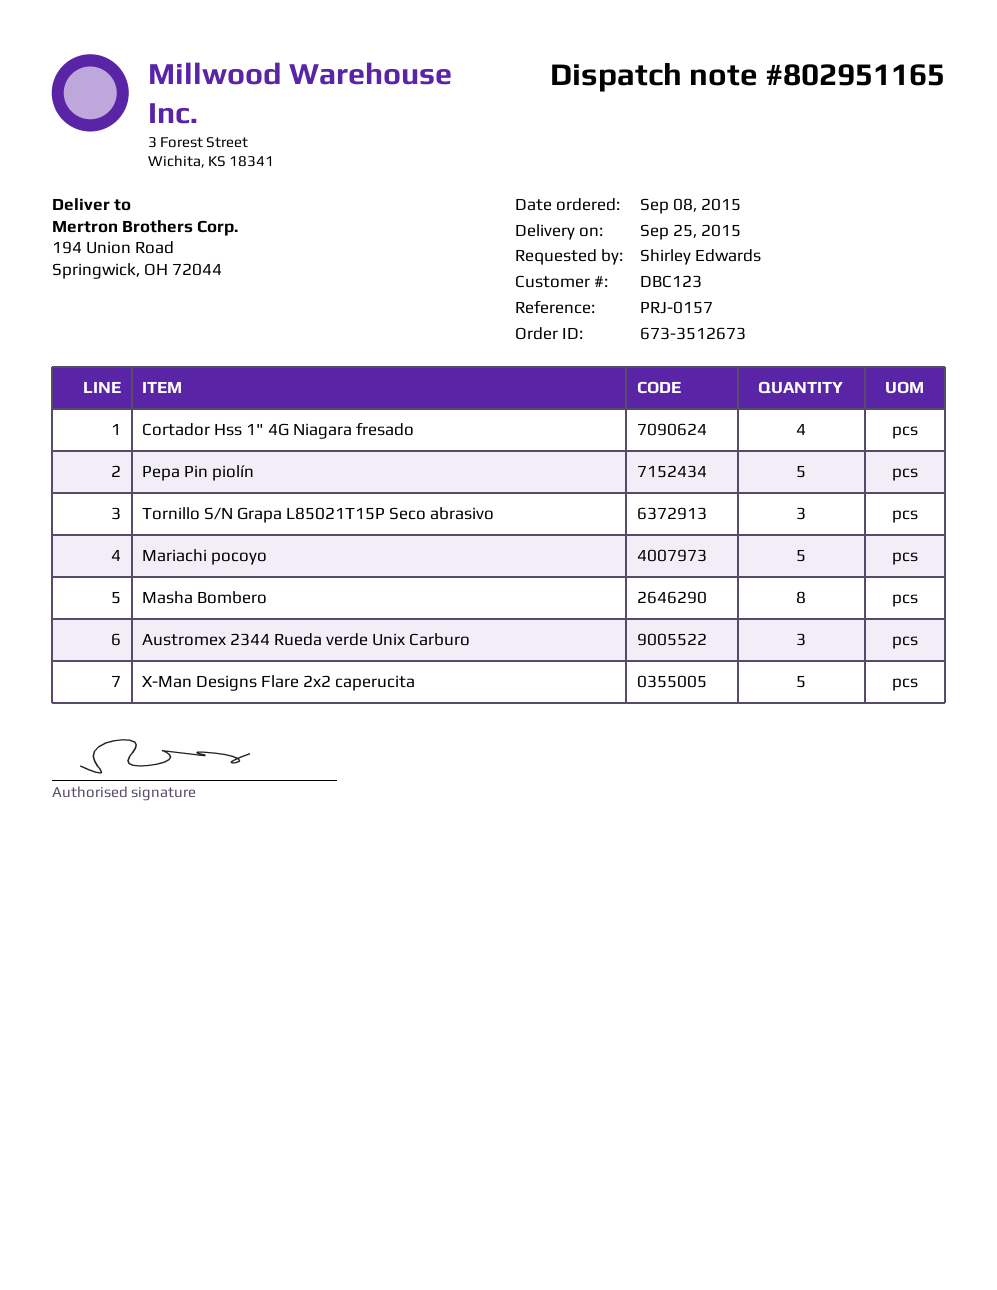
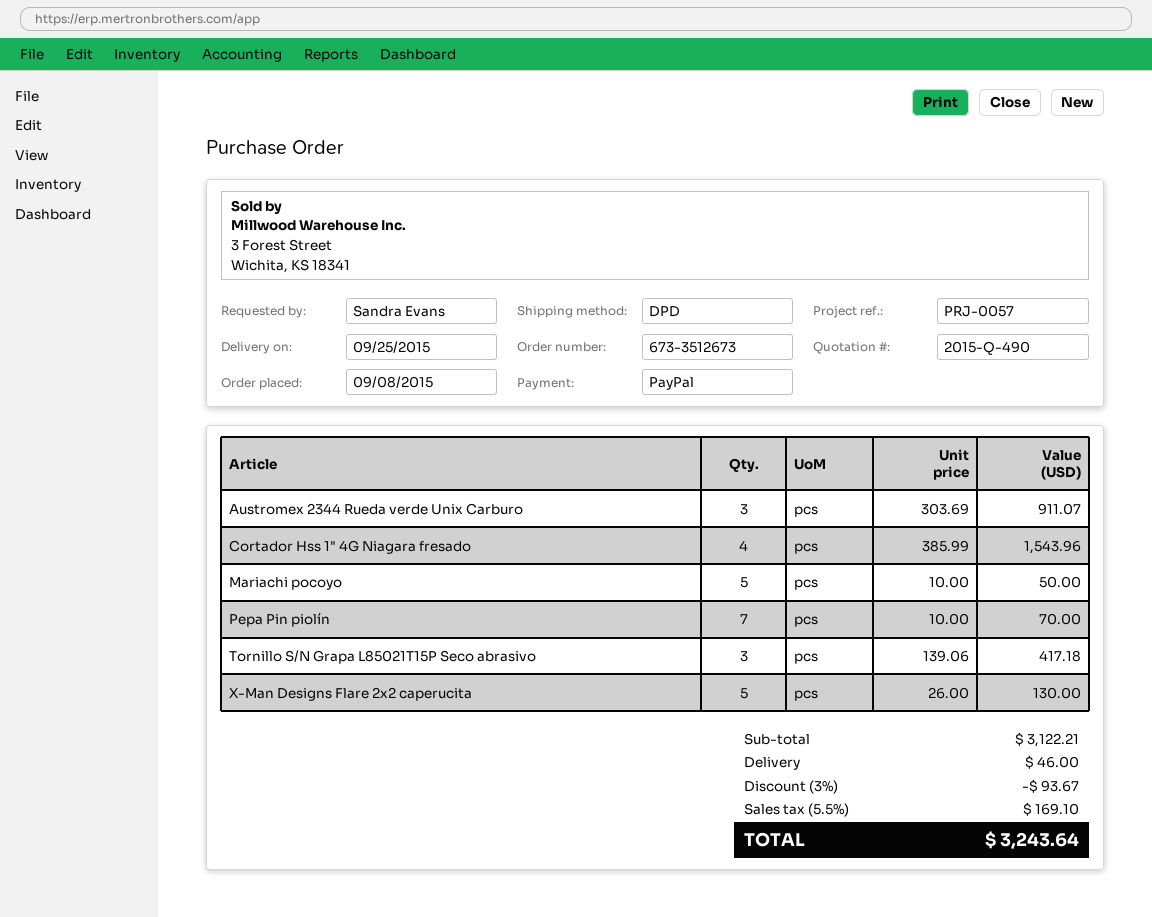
reference: PRJ-0157 -> PRJ-0057
ordered by: Shirley Edwards -> Sandra Evans
Pepa Pin piolín: 5 -> 7
Masha Bombero: 8 -> none

